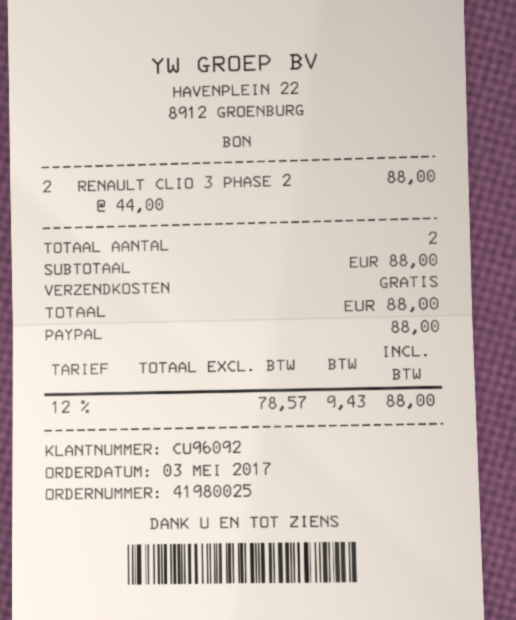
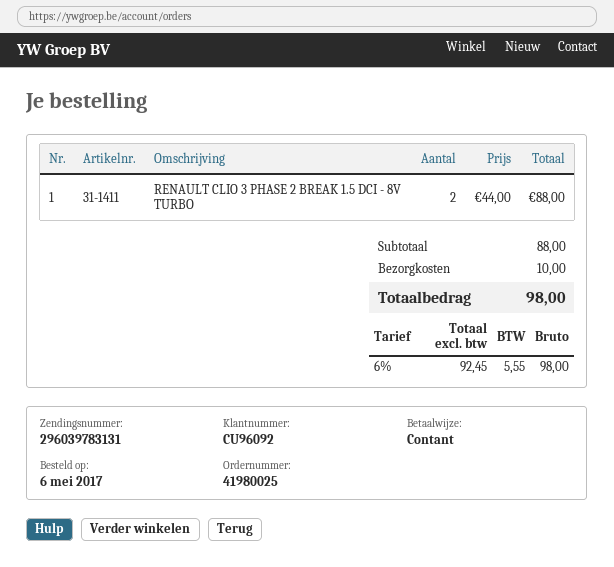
order date: 2017-05-03 -> 2017-05-06
payment method: PayPal -> cash
shipping: 0.00 -> 10.00
net: 78.57 -> 92.45
tax: 12% = 9.43 -> 6% = 5.55
total: 88.00 -> 98.00

